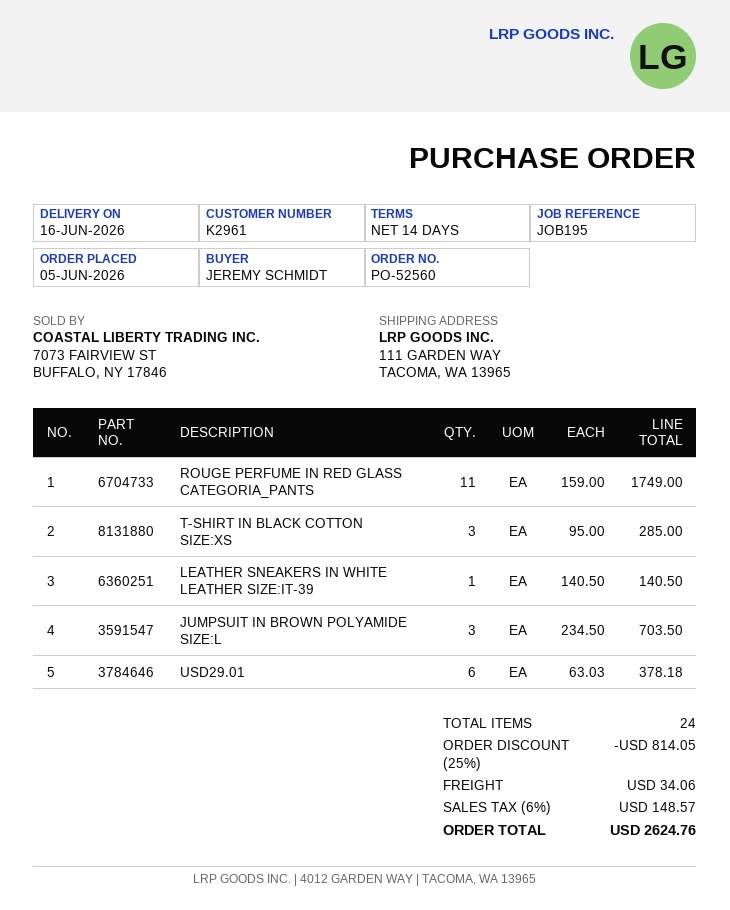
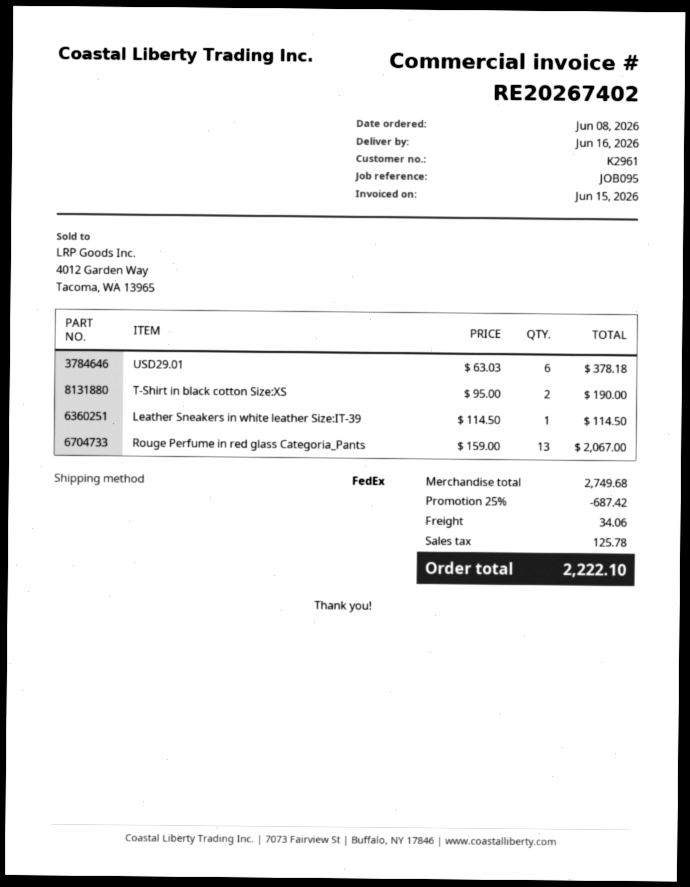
order date: 2026-06-05 -> 2026-06-08
reference: JOB195 -> JOB095
ROUGE PERFUME IN RED GLASS CATEGORIA_PANTS: 11 x 159.00 = 1749.00 -> 13 x 159.00 = 2067.00
T-SHIRT IN BLACK COTTON SIZE:XS: 3 x 95.00 = 285.00 -> 2 x 95.00 = 190.00
LEATHER SNEAKERS IN WHITE LEATHER SIZE:IT-39: 1 x 140.50 = 140.50 -> 1 x 114.50 = 114.50
JUMPSUIT IN BROWN POLYAMIDE SIZE:L: 3 x 234.50 = 703.50 -> none
discount: 25% = 814.05 -> 25% = 687.42
tax: 148.57 -> 125.78
total: 2624.76 -> 2222.10

